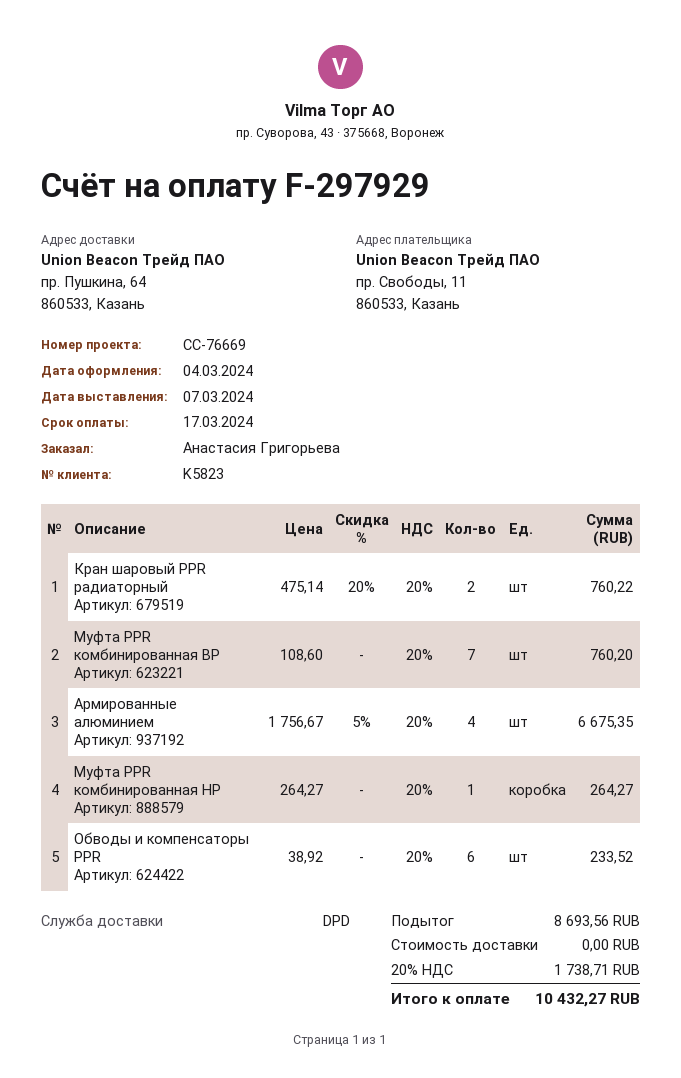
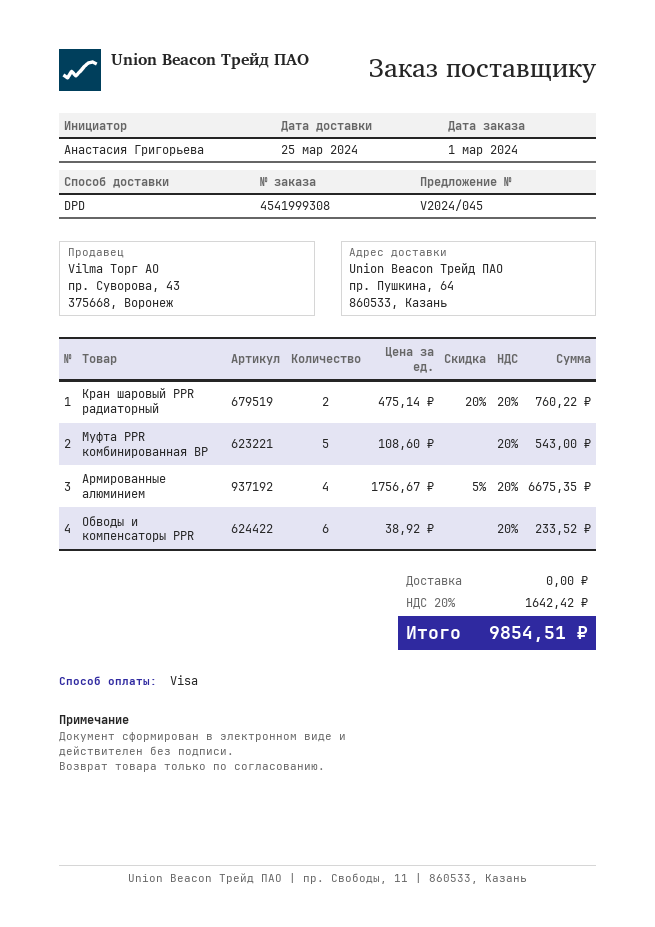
order date: 2024-03-04 -> 2024-03-01
Муфта PPR комбинированная ВР: 7 x 108.60 = 760.20 -> 5 x 108.60 = 543.00
Муфта PPR комбинированная НР: 1 x 264.27 = 264.27 -> none
tax: 20% = 1738.71 -> 20% = 1642.42
total: 10432.27 -> 9854.51

